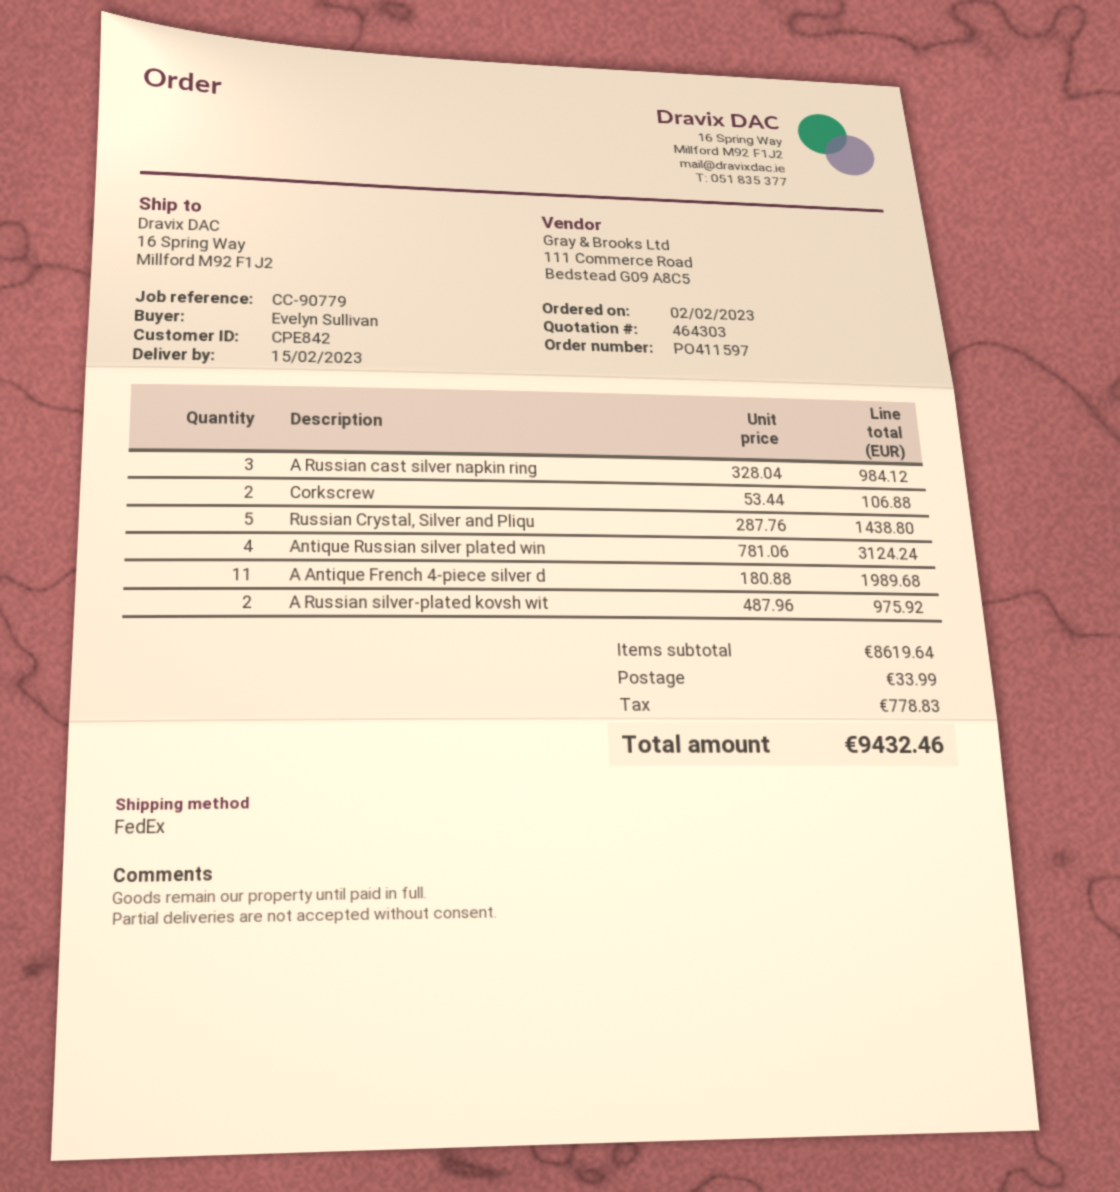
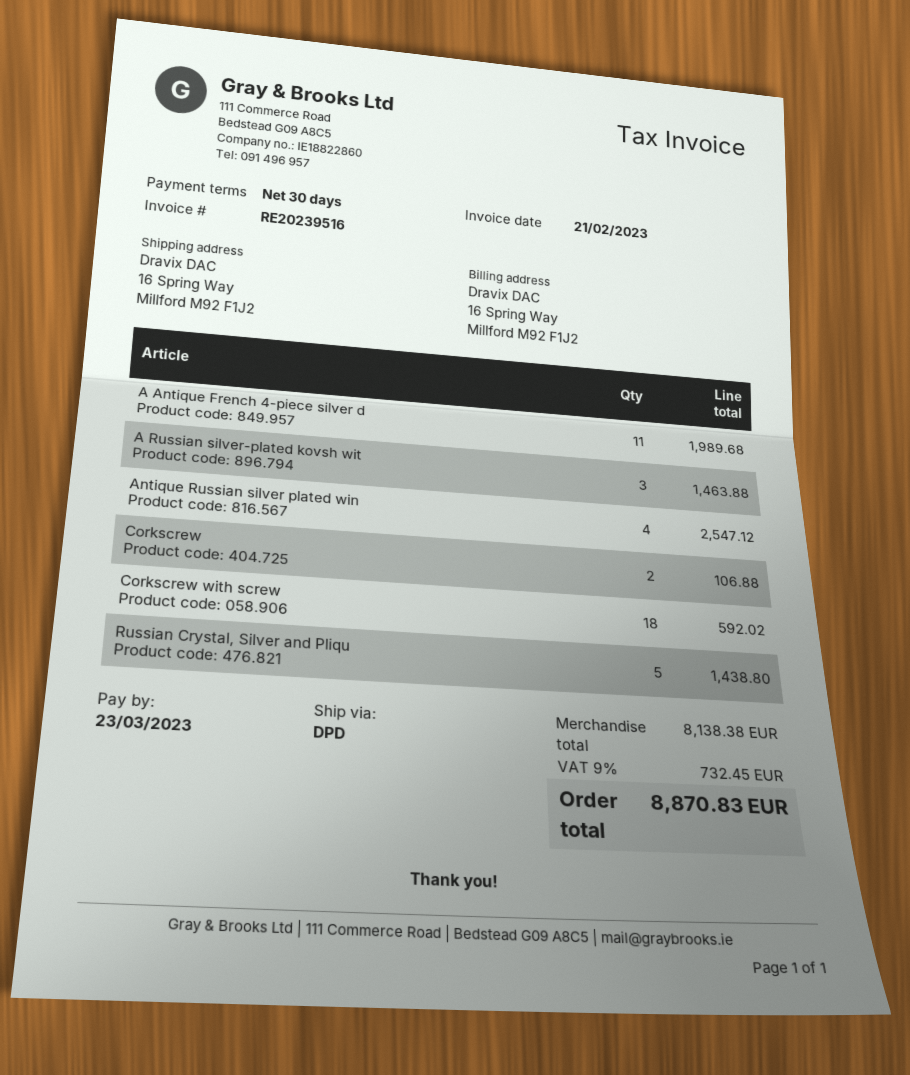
shipping method: FedEx -> DPD
A Russian cast silver napkin ring: 3 for 984.12 -> none
Antique Russian silver plated win: 4 for 3124.24 -> 4 for 2547.12
A Russian silver-plated kovsh wit: 2 for 975.92 -> 3 for 1463.88
Corkscrew with screw: none -> 18 for 592.02
subtotal: 8619.64 -> 8138.38
shipping: 33.99 -> none
tax: 778.83 -> 732.45
total: 9432.46 -> 8870.83

